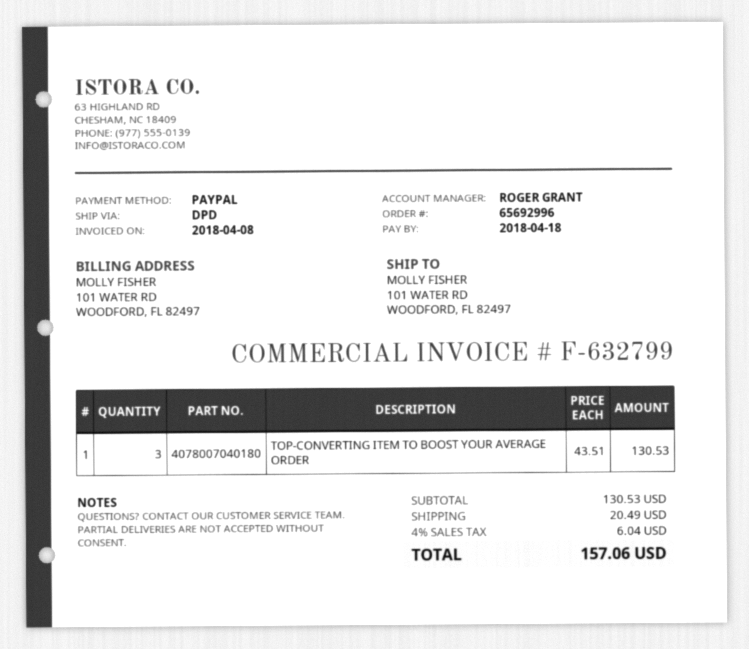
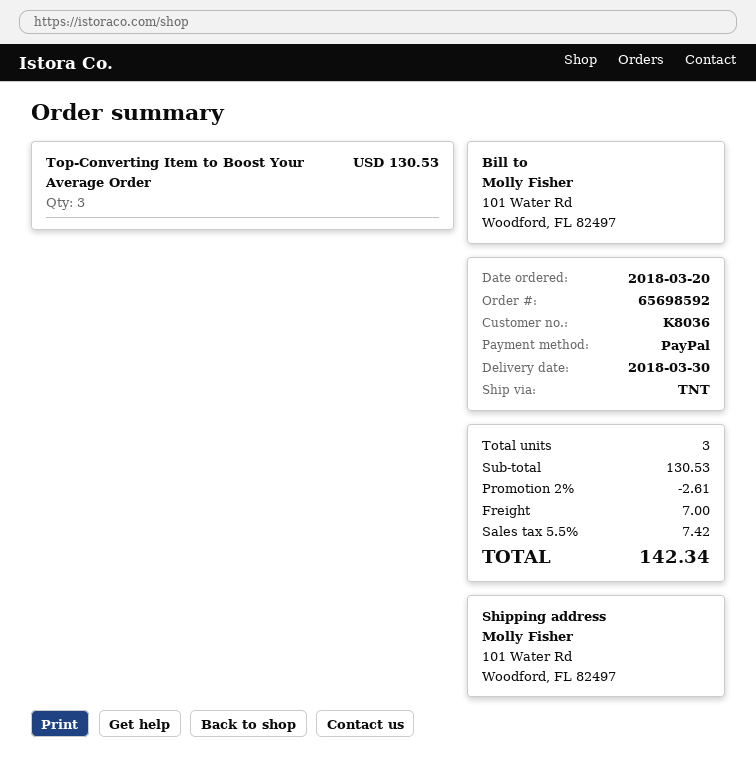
order number: 65692996 -> 65698592
shipping method: DPD -> TNT
discount: none -> 2% = 2.61
shipping: 20.49 -> 7.00
tax: 4% = 6.04 -> 5.5% = 7.42
total: 157.06 -> 142.34

